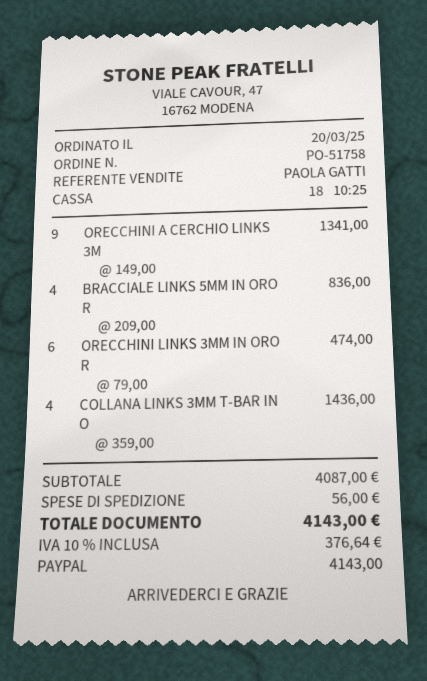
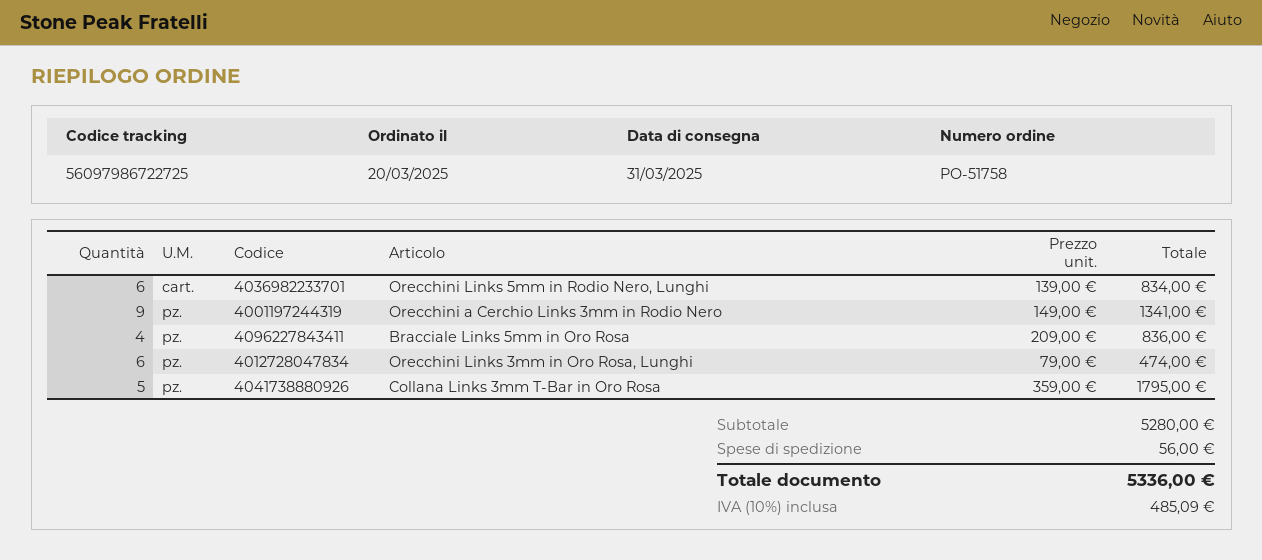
COLLANA LINKS 3MM T-BAR IN O: 4 x 359.00 = 1436.00 -> 5 x 359.00 = 1795.00
Orecchini Links 5mm in Rodio Nero, Lunghi: none -> 6 x 139.00 = 834.00
subtotal: 4087.00 -> 5280.00
tax: 10% = 376.64 -> 10% = 485.09
total: 4143.00 -> 5336.00

